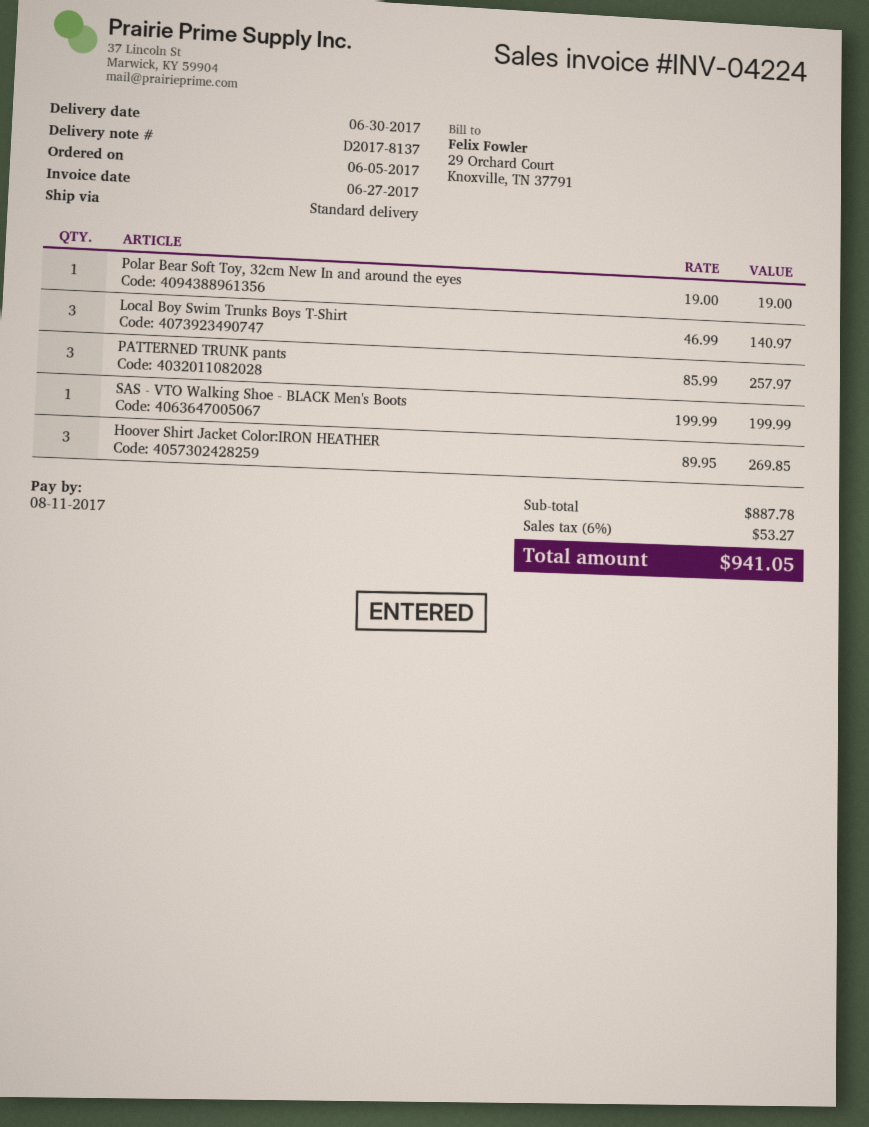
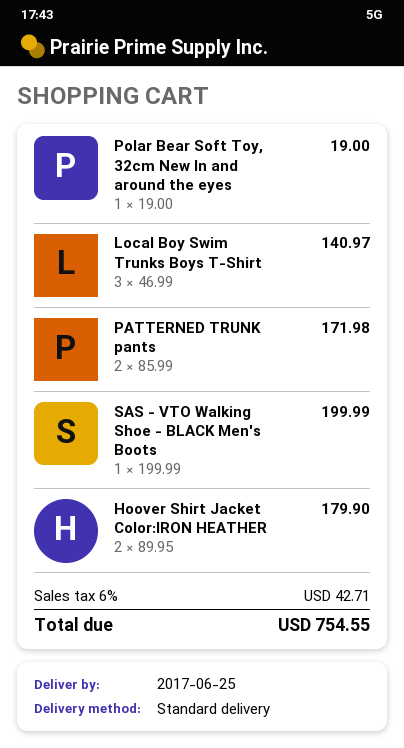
delivery date: 2017-06-30 -> 2017-06-25
PATTERNED TRUNK pants: 3 x 85.99 = 257.97 -> 2 x 85.99 = 171.98
Hoover Shirt Jacket Color:IRON HEATHER: 3 x 89.95 = 269.85 -> 2 x 89.95 = 179.90
tax: 6% = 53.27 -> 6% = 42.71
total: 941.05 -> 754.55

